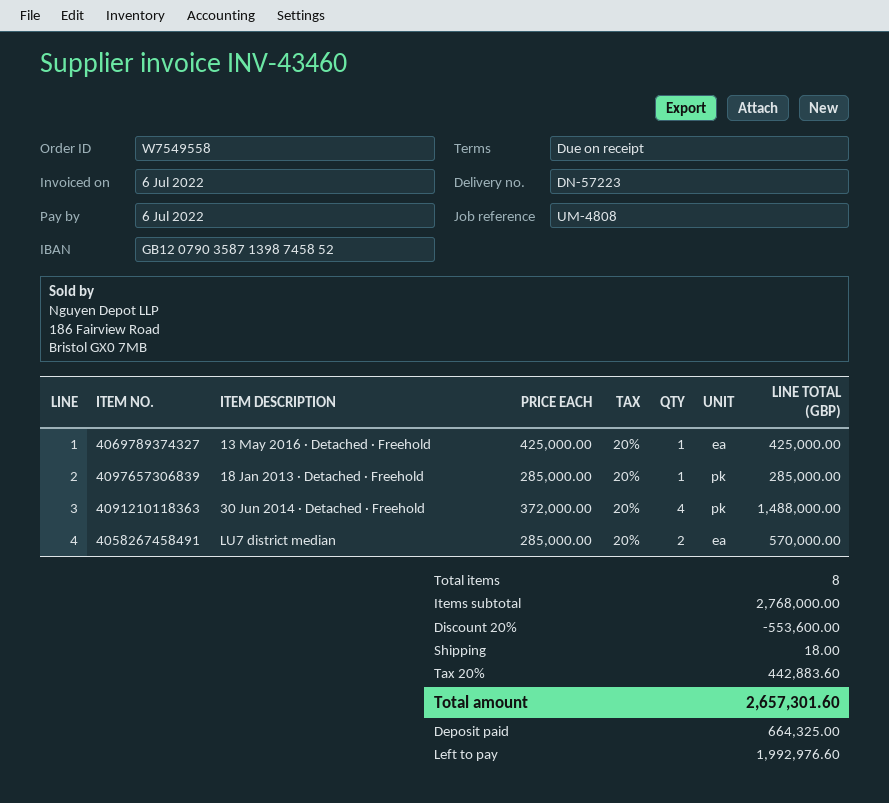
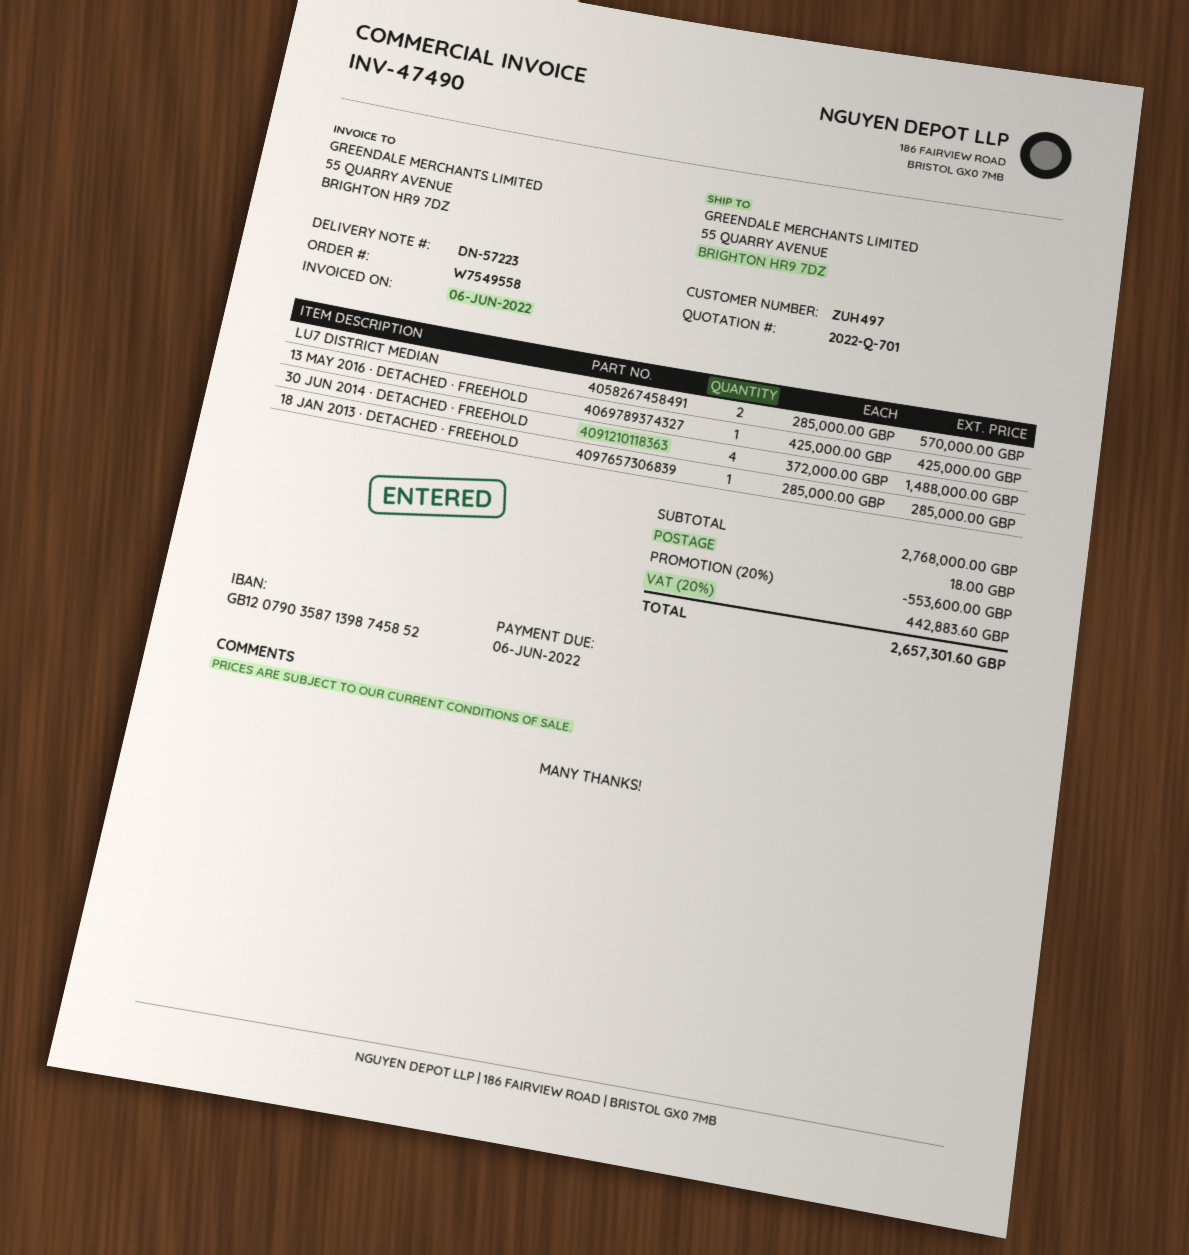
invoice number: INV-43460 -> INV-47490
invoice date: 2022-07-06 -> 2022-06-06
due date: 2022-07-06 -> 2022-06-06

